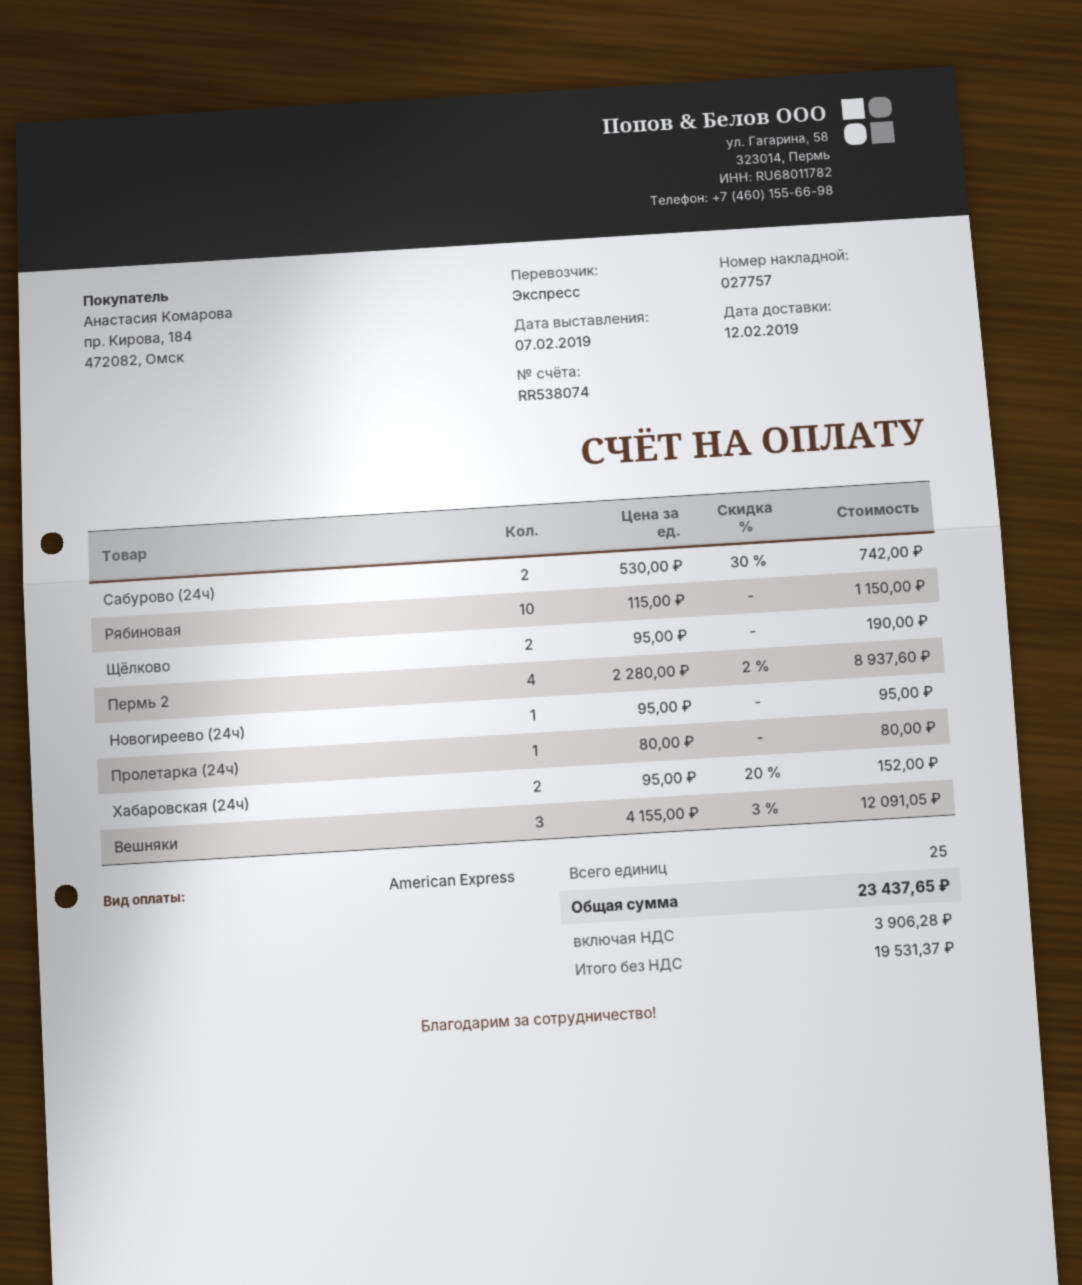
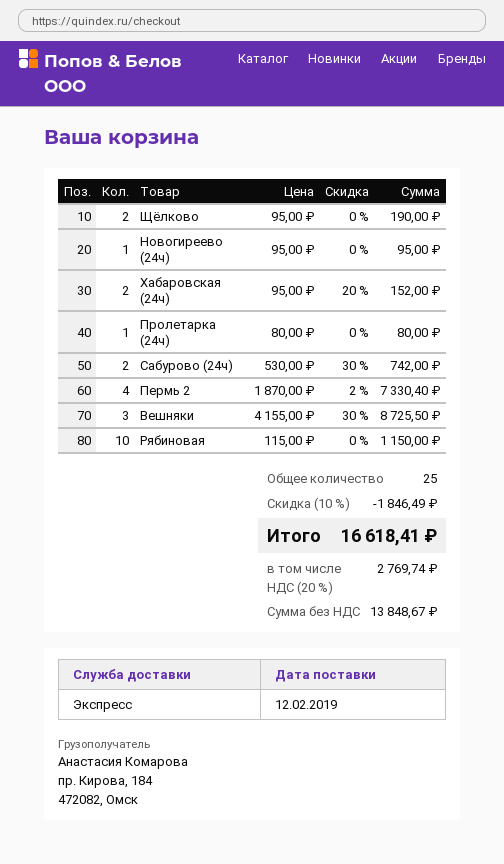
Пермь 2: 4 x 2280.00 - 2% = 8937.60 -> 4 x 1870.00 - 2% = 7330.40
Вешняки: 3 x 4155.00 - 3% = 12091.05 -> 3 x 4155.00 - 30% = 8725.50
discount: none -> 10% = 1846.49
net: 19531.37 -> 13848.67
tax: 3906.28 -> 2769.74
total: 23437.65 -> 16618.41

